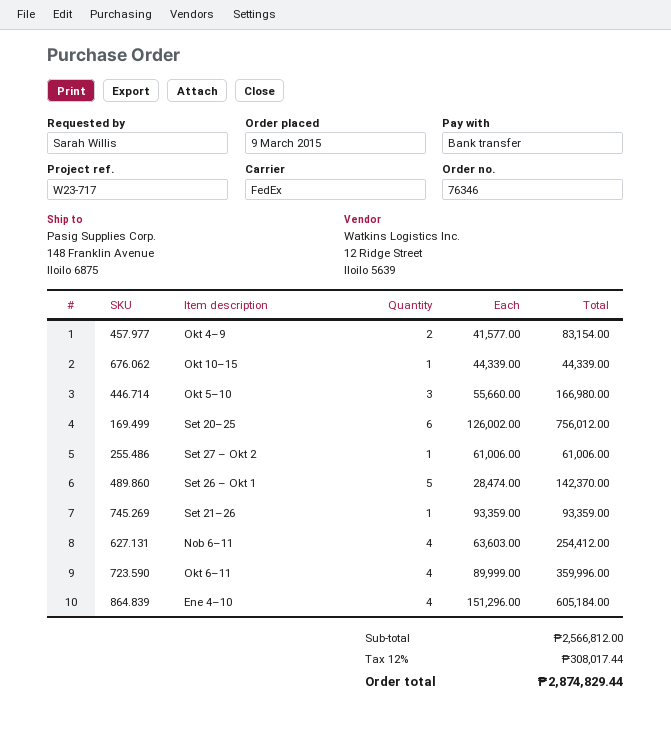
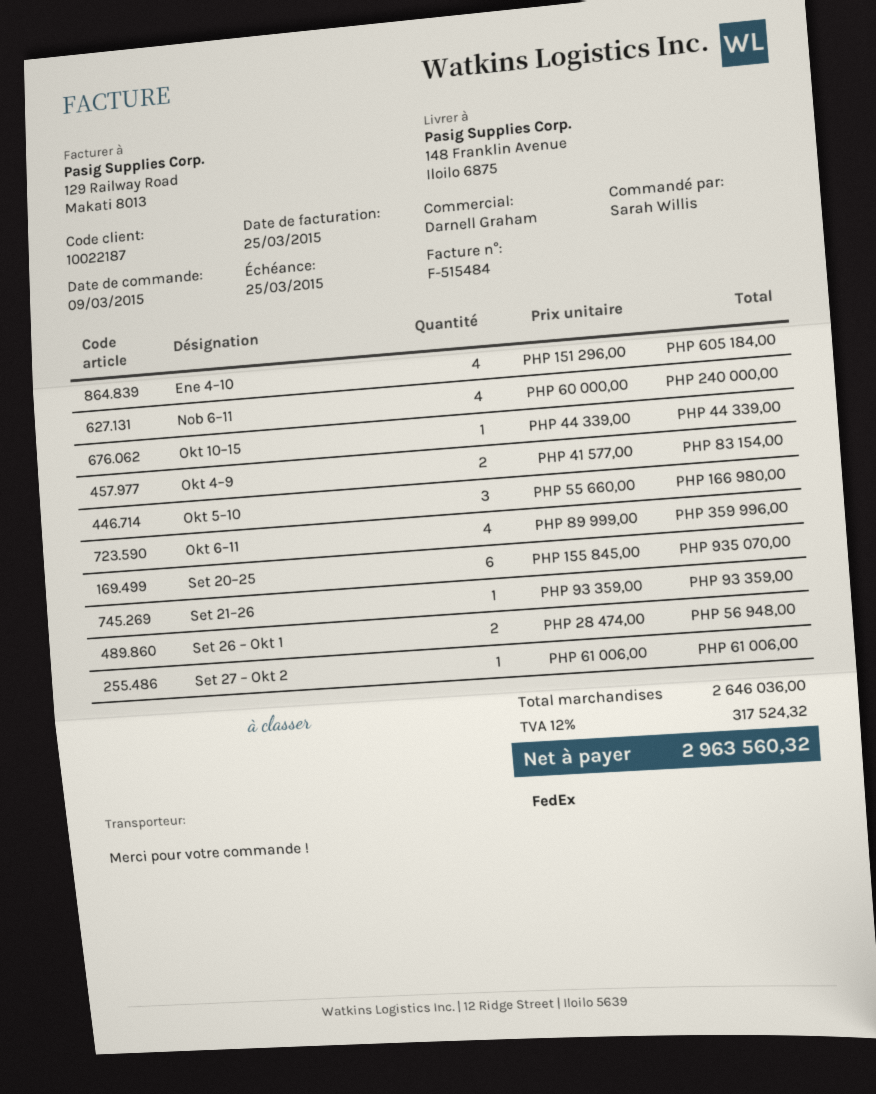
Set 20–25: 6 x 126002.00 = 756012.00 -> 6 x 155845.00 = 935070.00
Set 26 – Okt 1: 5 x 28474.00 = 142370.00 -> 2 x 28474.00 = 56948.00
Nob 6–11: 4 x 63603.00 = 254412.00 -> 4 x 60000.00 = 240000.00
subtotal: 2566812.00 -> 2646036.00
tax: 12% = 308017.44 -> 12% = 317524.32
total: 2874829.44 -> 2963560.32

